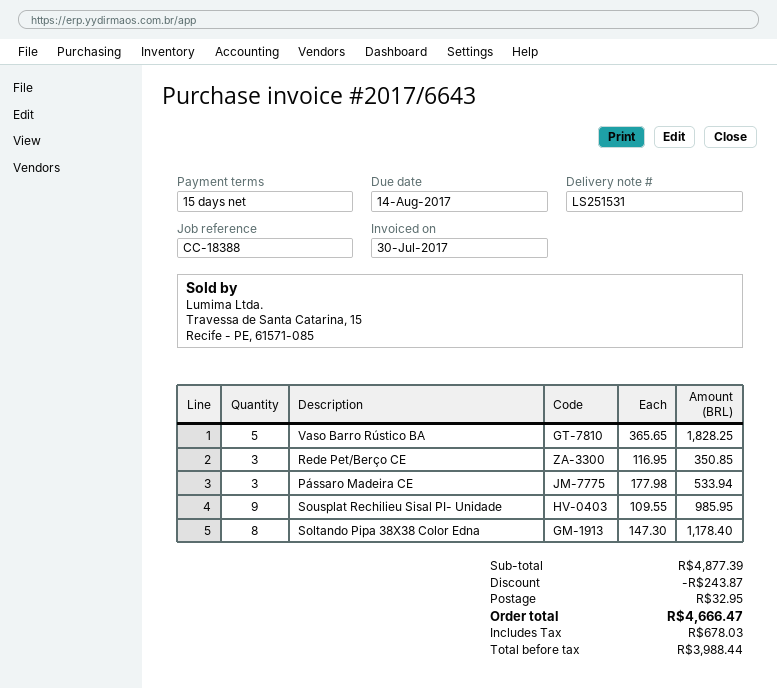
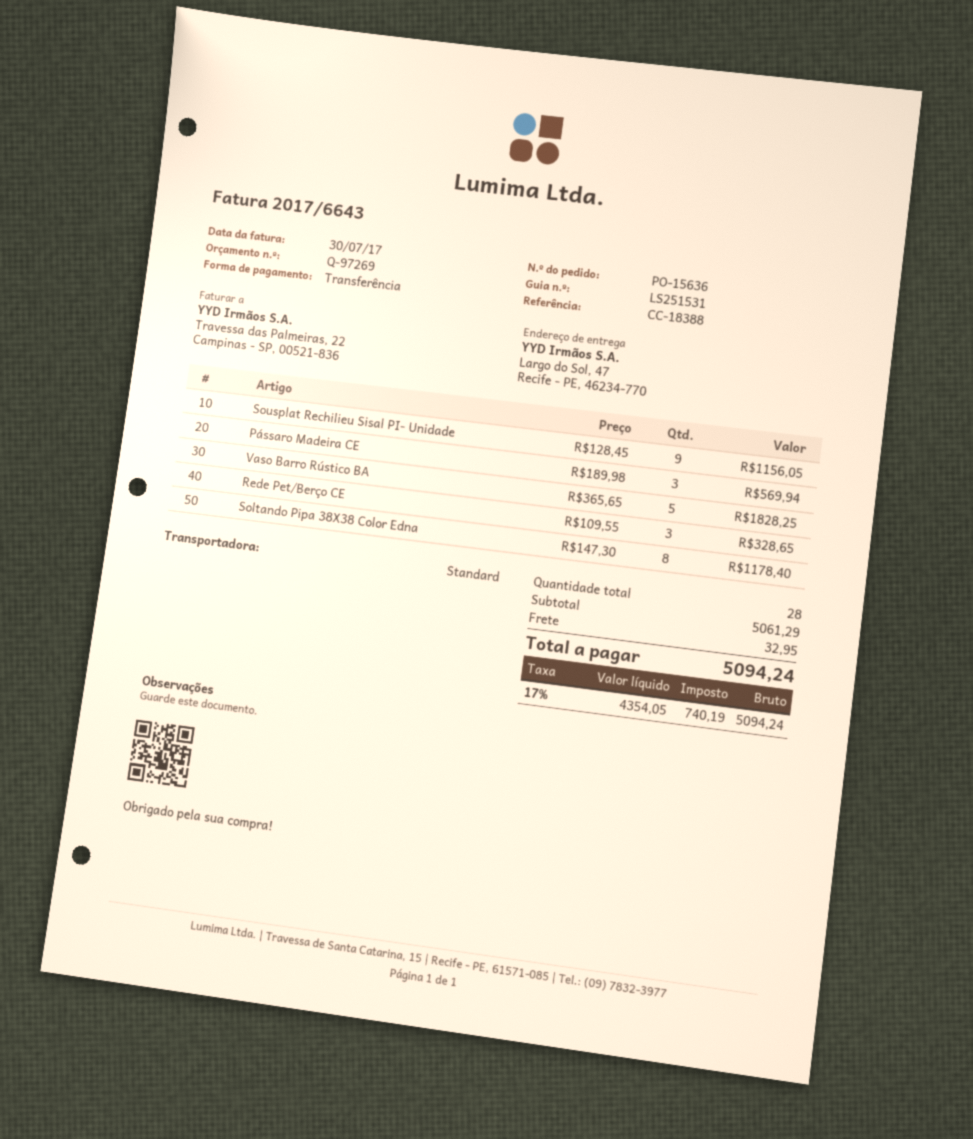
Rede Pet/Berço CE: 3 x 116.95 = 350.85 -> 3 x 109.55 = 328.65
Pássaro Madeira CE: 3 x 177.98 = 533.94 -> 3 x 189.98 = 569.94
Sousplat Rechilieu Sisal PI- Unidade: 9 x 109.55 = 985.95 -> 9 x 128.45 = 1156.05
subtotal: 4877.39 -> 5061.29
discount: 243.87 -> none
net: 3988.44 -> 4354.05
tax: 678.03 -> 740.19
total: 4666.47 -> 5094.24

